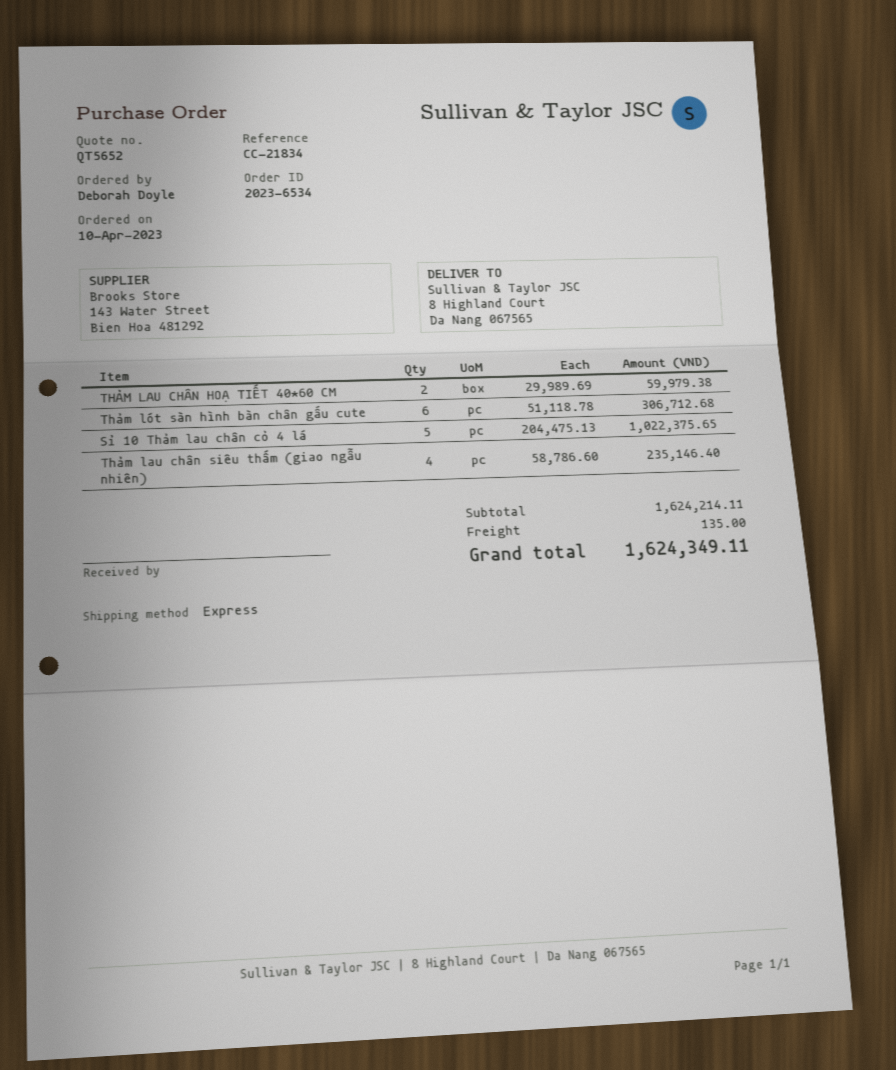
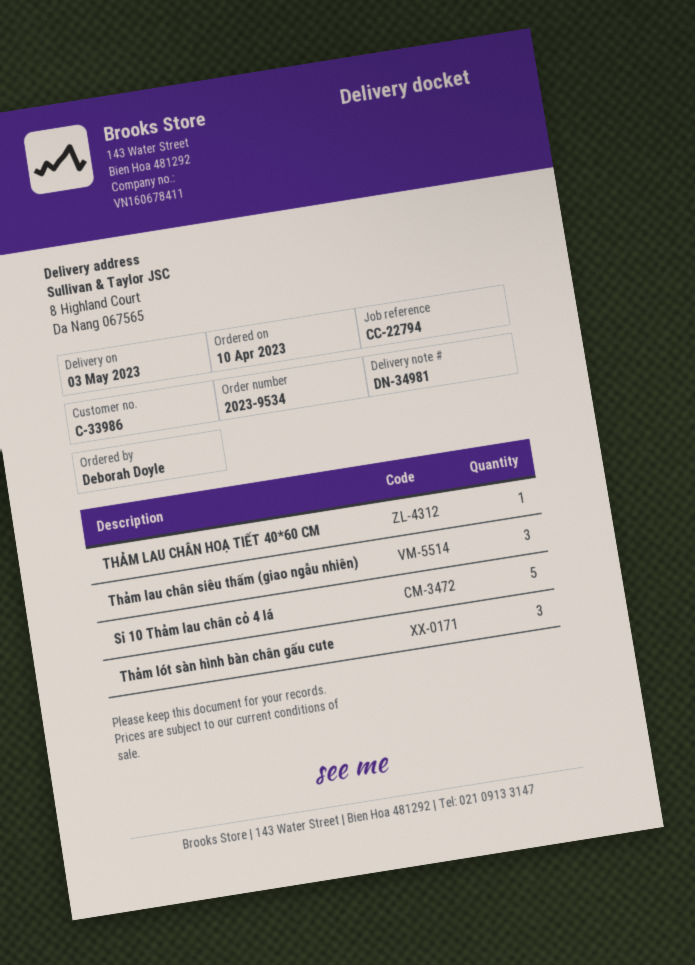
order number: 2023-6534 -> 2023-9534
reference: CC-21834 -> CC-22794
THẢM LAU CHÂN HOẠ TIẾT 40*60 CM: 2 -> 1
Thảm lót sàn hình bàn chân gấu cute: 6 -> 3
Thảm lau chân siêu thấm (giao ngẫu nhiên): 4 -> 3

